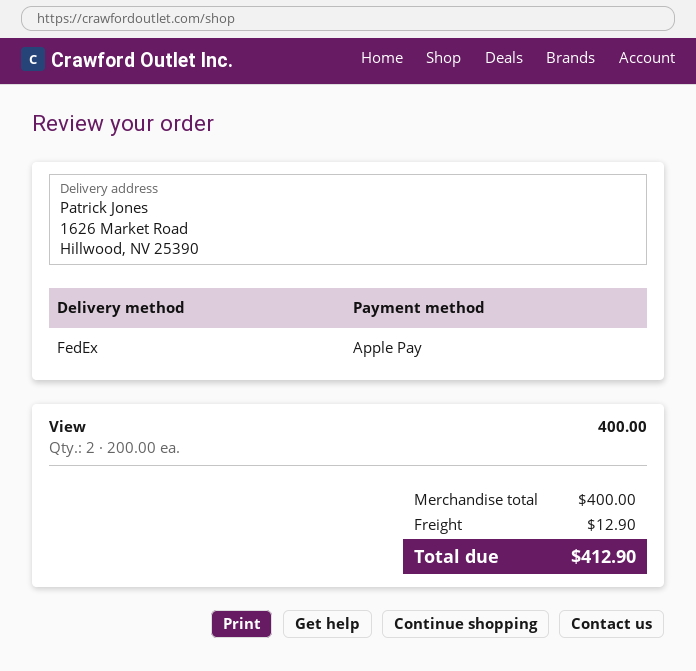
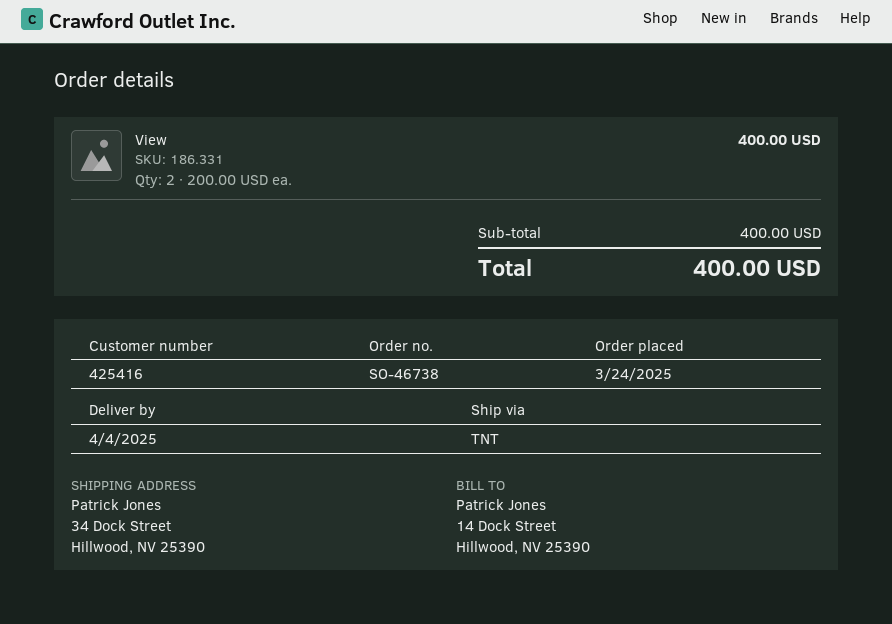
shipping method: FedEx -> TNT
ship to: 1626 Market Road, Hillwood, NV 25390 -> 34 Dock Street, Hillwood, NV 25390
shipping: 12.90 -> none
total: 412.90 -> 400.00

